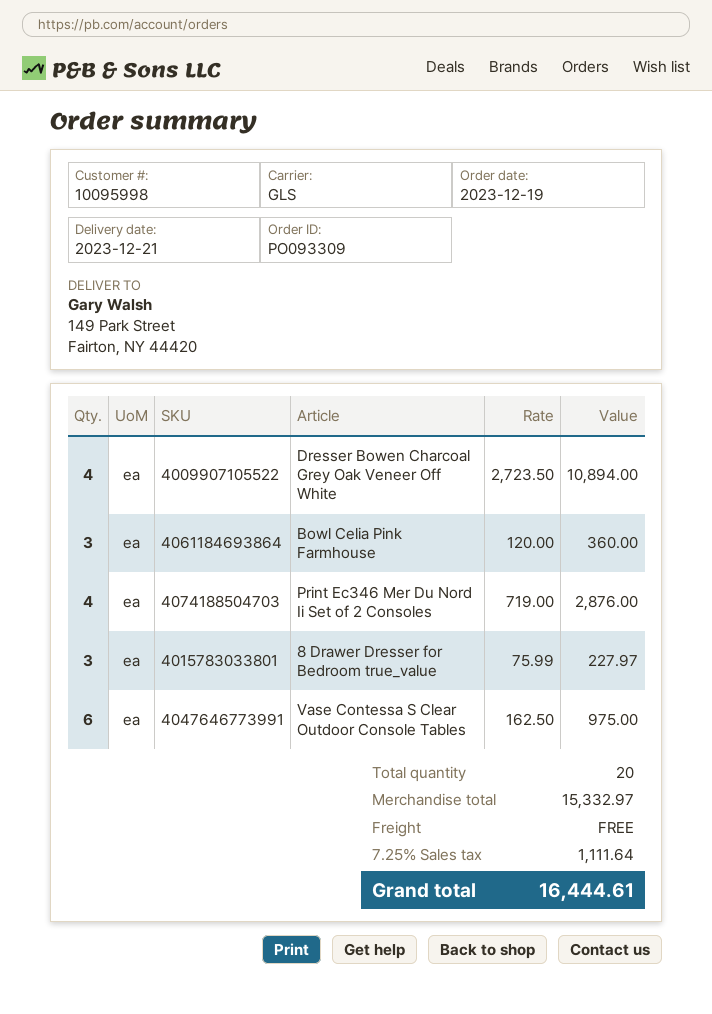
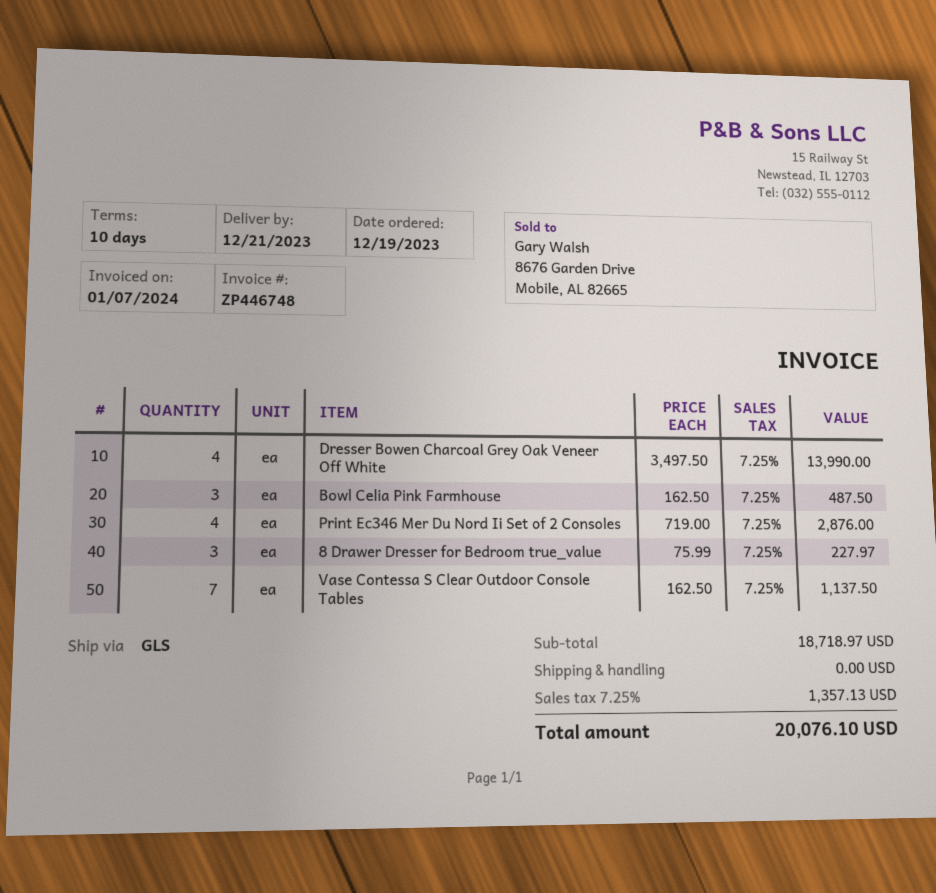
Dresser Bowen Charcoal Grey Oak Veneer Off White: 4 x 2723.50 = 10894.00 -> 4 x 3497.50 = 13990.00
Bowl Celia Pink Farmhouse: 3 x 120.00 = 360.00 -> 3 x 162.50 = 487.50
Vase Contessa S Clear Outdoor Console Tables: 6 x 162.50 = 975.00 -> 7 x 162.50 = 1137.50
subtotal: 15332.97 -> 18718.97
tax: 7.25% = 1111.64 -> 7.25% = 1357.13
total: 16444.61 -> 20076.10

